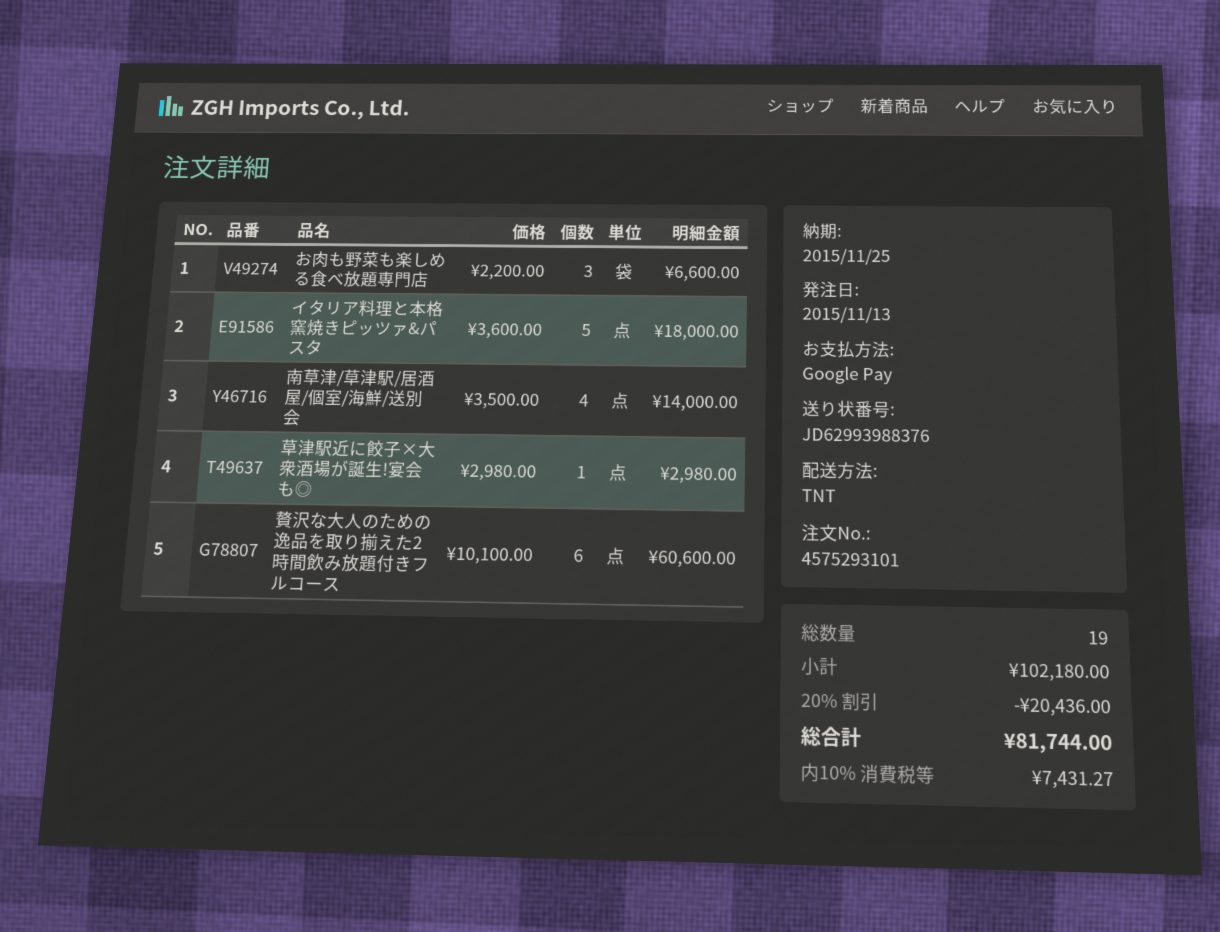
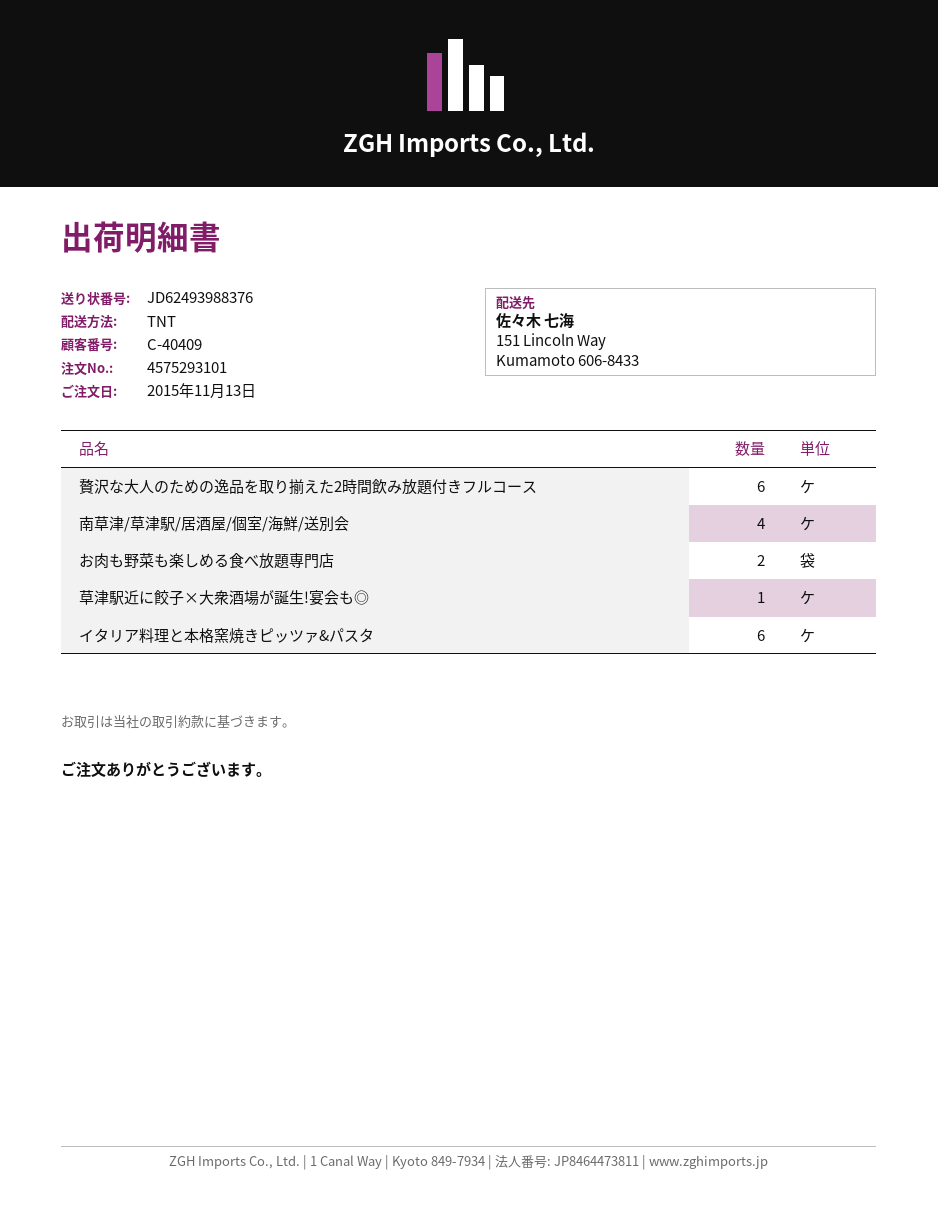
tracking number: JD62993988376 -> JD62493988376
お肉も野菜も楽しめる食べ放題専門店: 3 -> 2
イタリア料理と本格窯焼きピッツァ&パスタ: 5 -> 6

